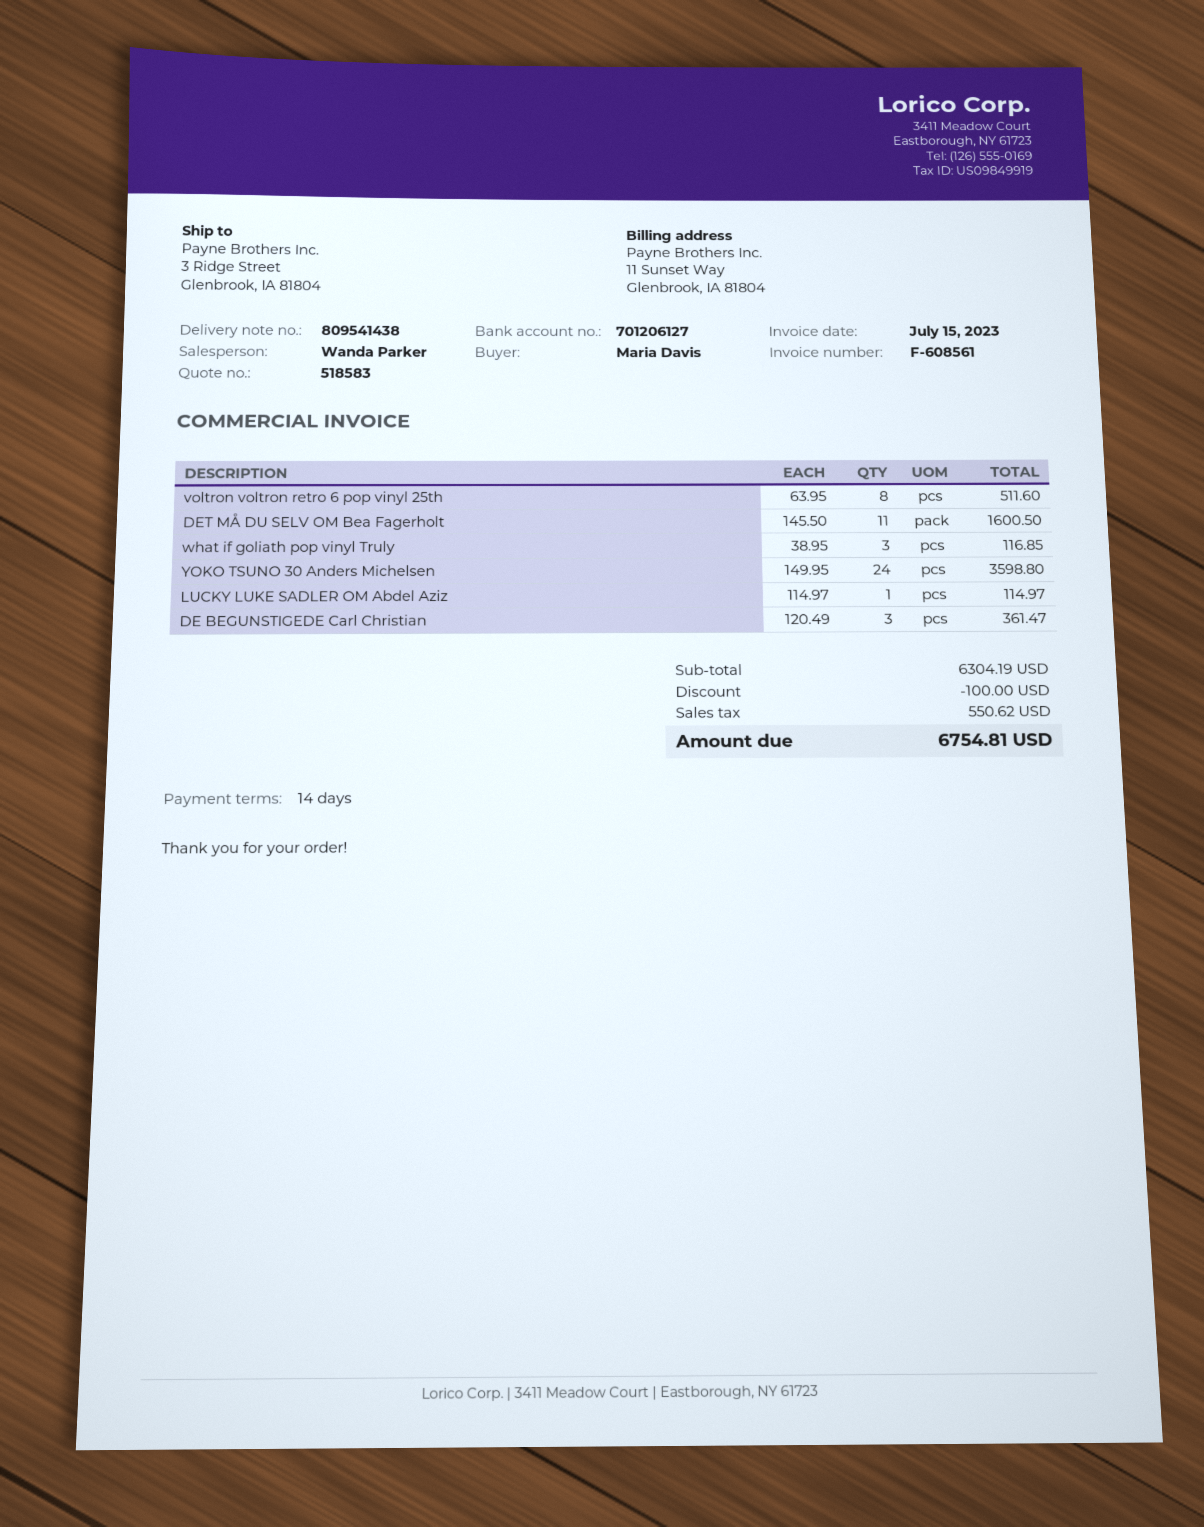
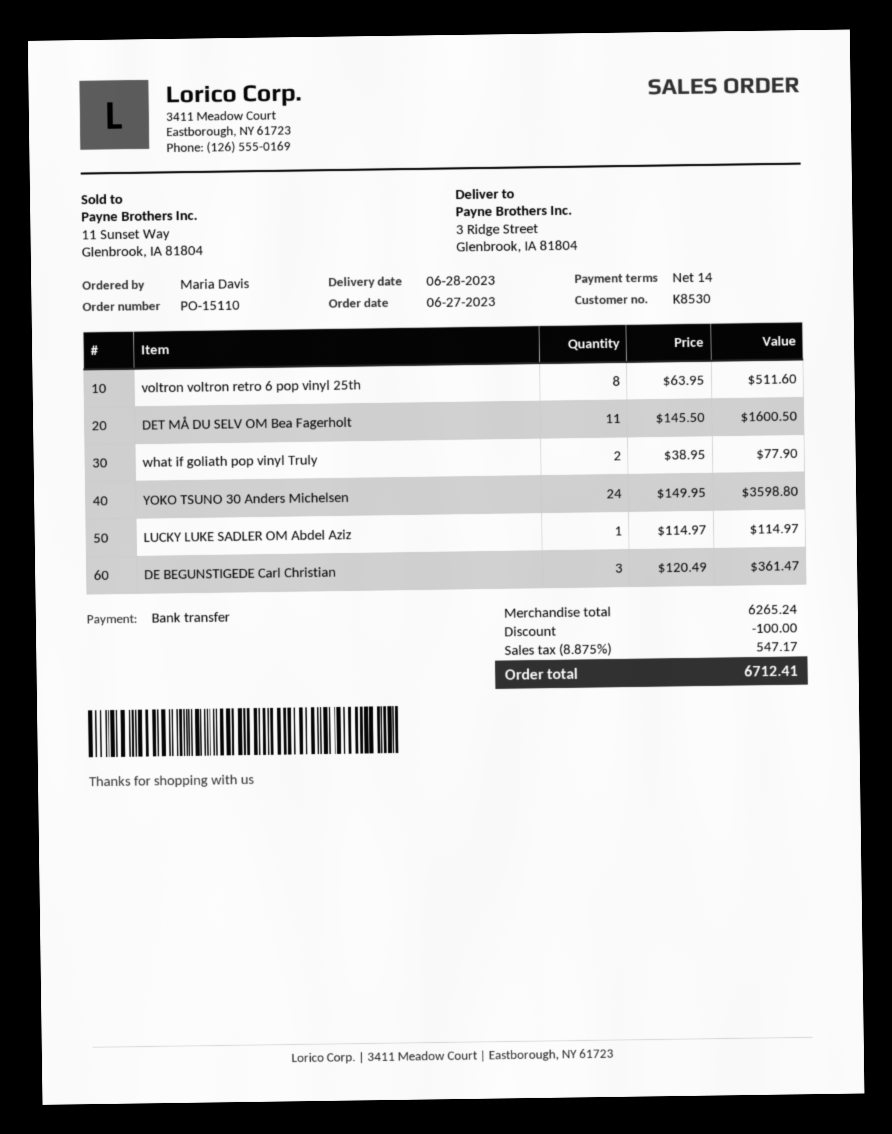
what if goliath pop vinyl Truly: 3 x 38.95 = 116.85 -> 2 x 38.95 = 77.90
subtotal: 6304.19 -> 6265.24
tax: 550.62 -> 547.17
total: 6754.81 -> 6712.41

